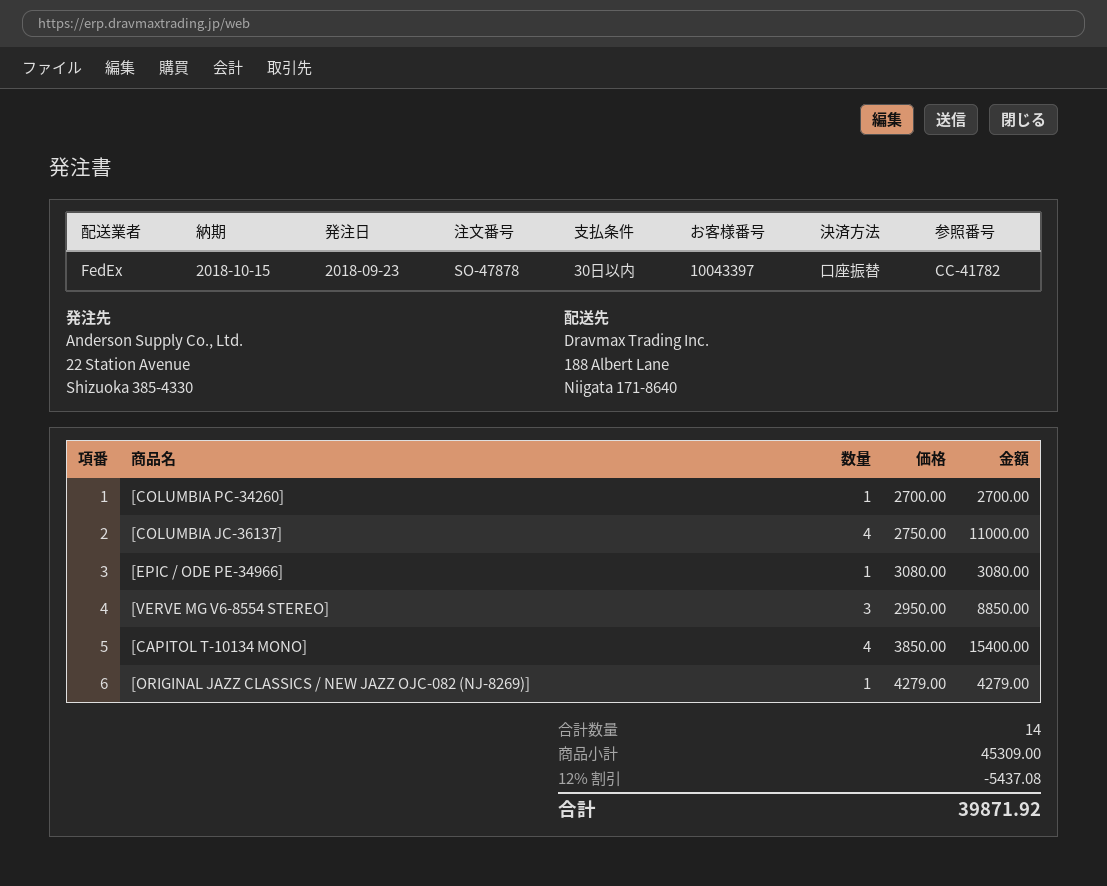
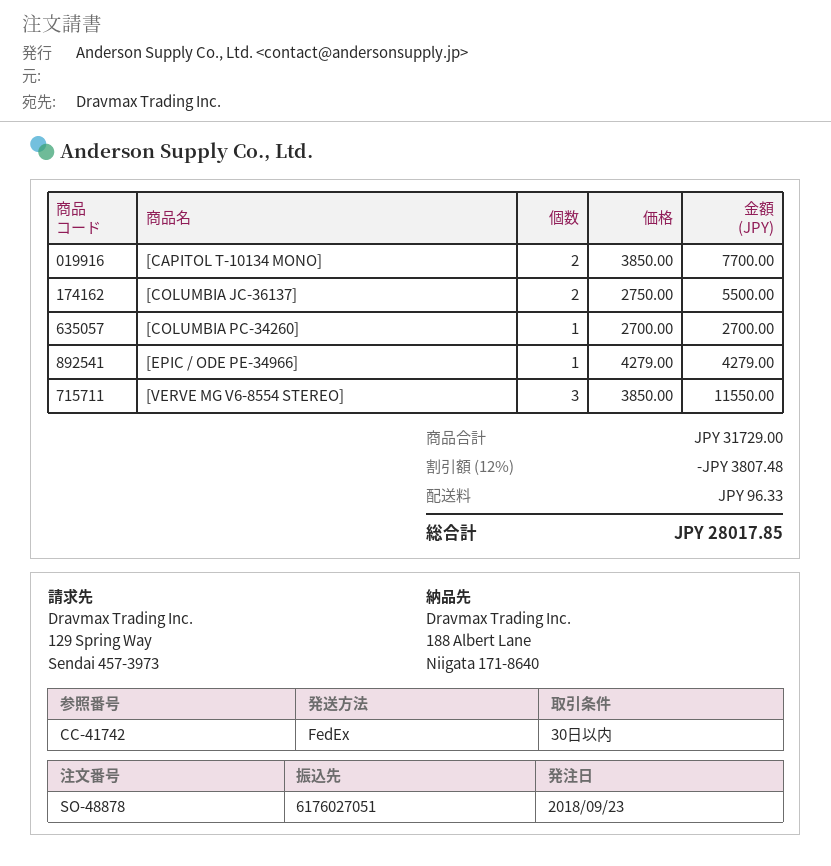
order number: SO-47878 -> SO-48878
reference: CC-41782 -> CC-41742
[COLUMBIA JC-36137]: 4 x 2750.00 = 11000.00 -> 2 x 2750.00 = 5500.00
[EPIC / ODE PE-34966]: 1 x 3080.00 = 3080.00 -> 1 x 4279.00 = 4279.00
[VERVE MG V6-8554 STEREO]: 3 x 2950.00 = 8850.00 -> 3 x 3850.00 = 11550.00
[CAPITOL T-10134 MONO]: 4 x 3850.00 = 15400.00 -> 2 x 3850.00 = 7700.00
[ORIGINAL JAZZ CLASSICS / NEW JAZZ OJC-082 (NJ-8269)]: 1 x 4279.00 = 4279.00 -> none
subtotal: 45309.00 -> 31729.00
discount: 12% = 5437.08 -> 12% = 3807.48
shipping: none -> 96.33
total: 39871.92 -> 28017.85

